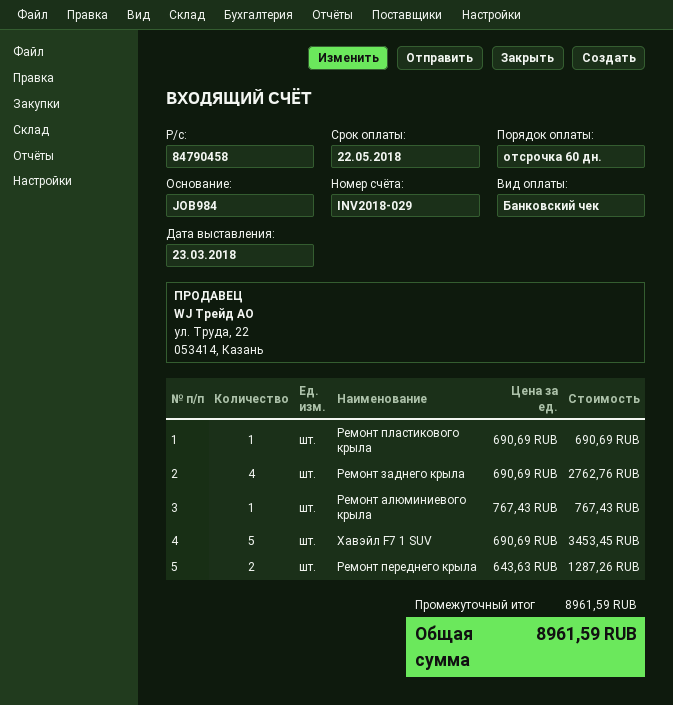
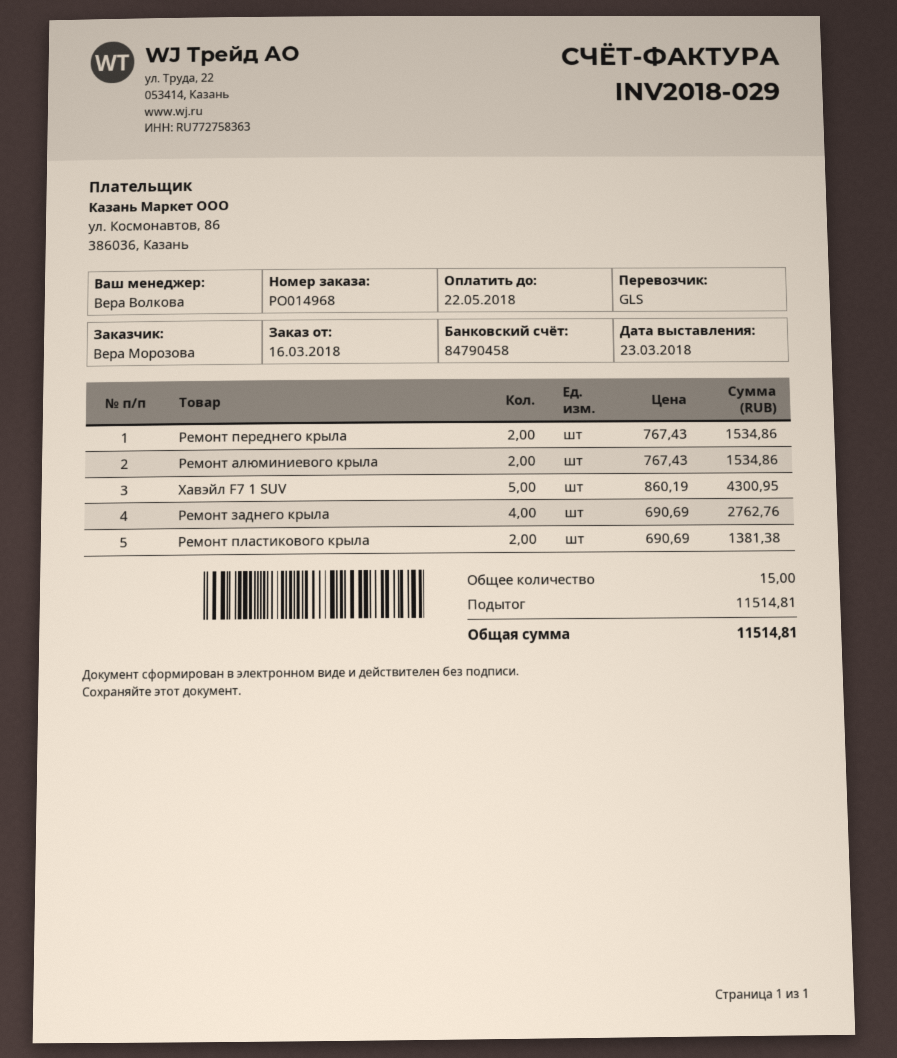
Ремонт пластикового крыла: 1 x 690.69 = 690.69 -> 2 x 690.69 = 1381.38
Ремонт алюминиевого крыла: 1 x 767.43 = 767.43 -> 2 x 767.43 = 1534.86
Хавэйл F7 1 SUV: 5 x 690.69 = 3453.45 -> 5 x 860.19 = 4300.95
Ремонт переднего крыла: 2 x 643.63 = 1287.26 -> 2 x 767.43 = 1534.86
subtotal: 8961.59 -> 11514.81
total: 8961.59 -> 11514.81

